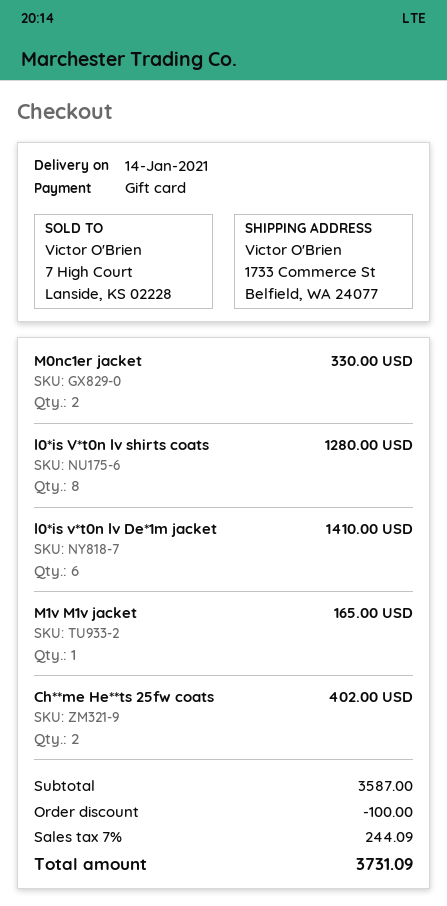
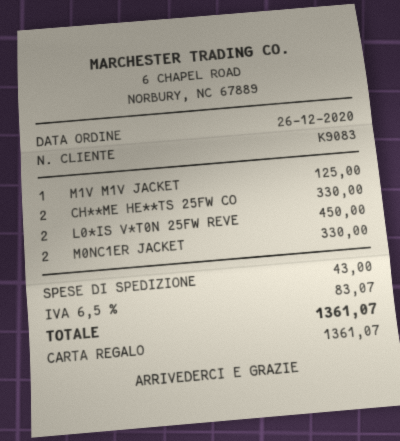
l0*is V*t0n lv shirts coats: 8 for 1280.00 -> none
l0*is v*t0n lv De*1m jacket: 6 for 1410.00 -> none
M1v M1v jacket: 1 for 165.00 -> 1 for 125.00
Ch**me He**ts 25fw coats: 2 for 402.00 -> 2 for 330.00
L0*IS V*T0N 25FW REVE: none -> 2 for 450.00
discount: 100.00 -> none
shipping: none -> 43.00
tax: 7% = 244.09 -> 6.5% = 83.07
total: 3731.09 -> 1361.07

